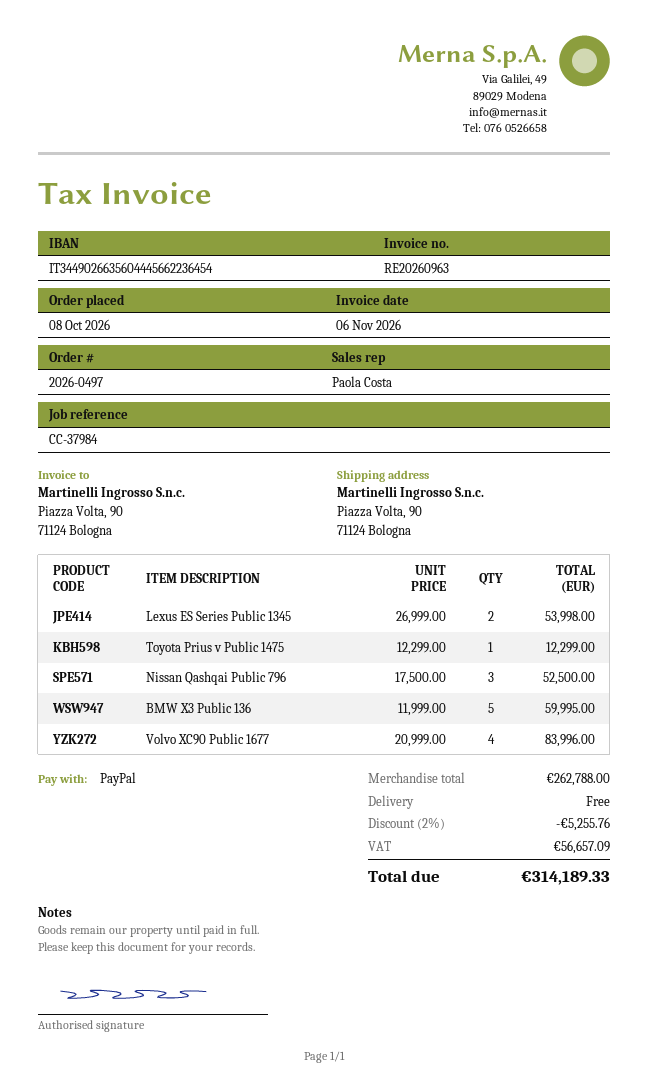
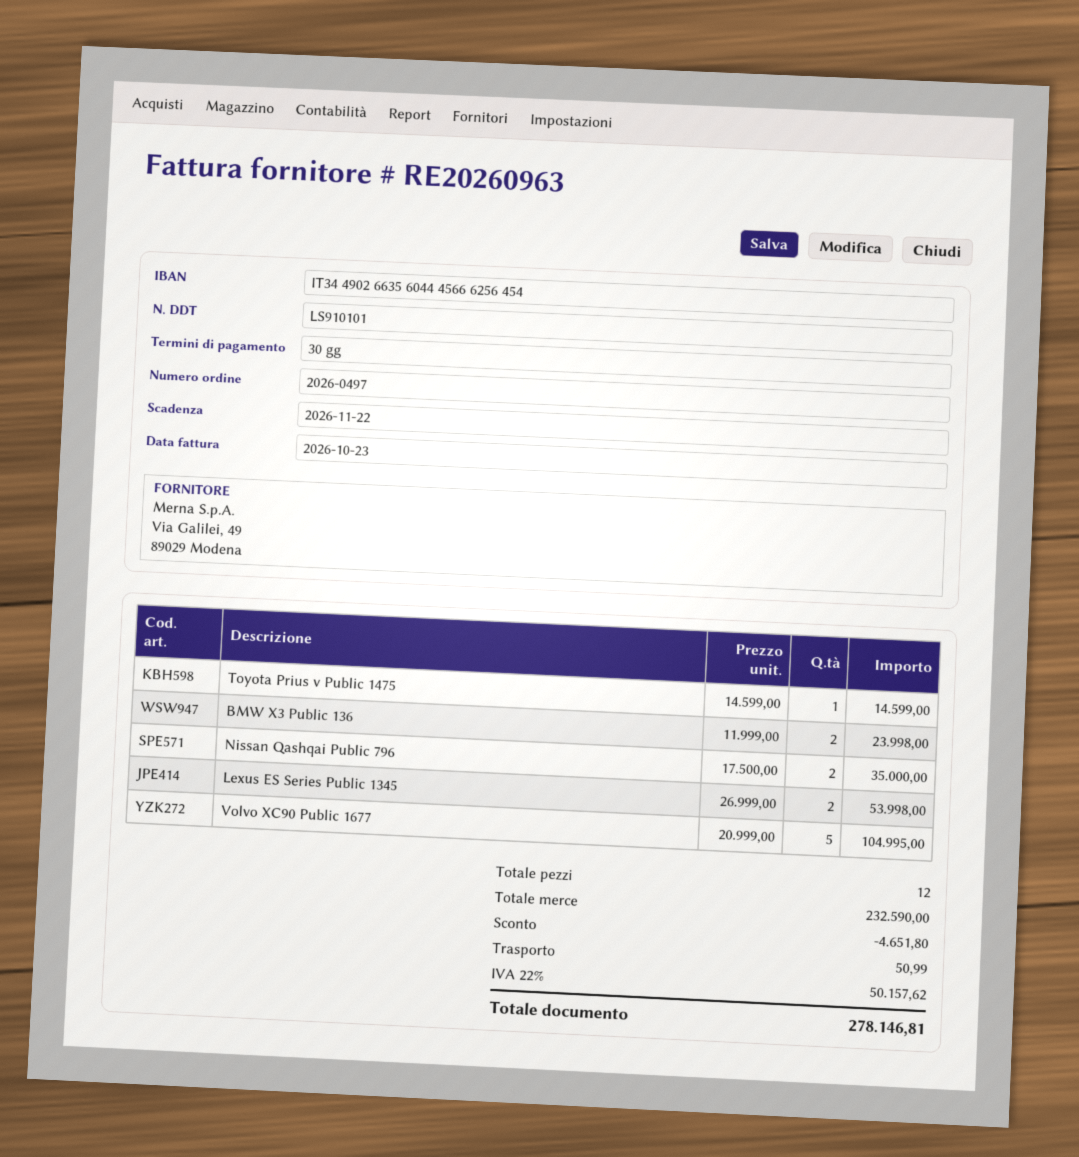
invoice date: 2026-11-06 -> 2026-10-23
bank account: IT3449026635604445662236454 -> IT3449026635604445666256454
Toyota Prius v Public 1475: 1 x 12299.00 = 12299.00 -> 1 x 14599.00 = 14599.00
Nissan Qashqai Public 796: 3 x 17500.00 = 52500.00 -> 2 x 17500.00 = 35000.00
BMW X3 Public 136: 5 x 11999.00 = 59995.00 -> 2 x 11999.00 = 23998.00
Volvo XC90 Public 1677: 4 x 20999.00 = 83996.00 -> 5 x 20999.00 = 104995.00
subtotal: 262788.00 -> 232590.00
discount: 5255.76 -> 4651.80
shipping: 0.00 -> 50.99
tax: 56657.09 -> 50157.62
total: 314189.33 -> 278146.81

